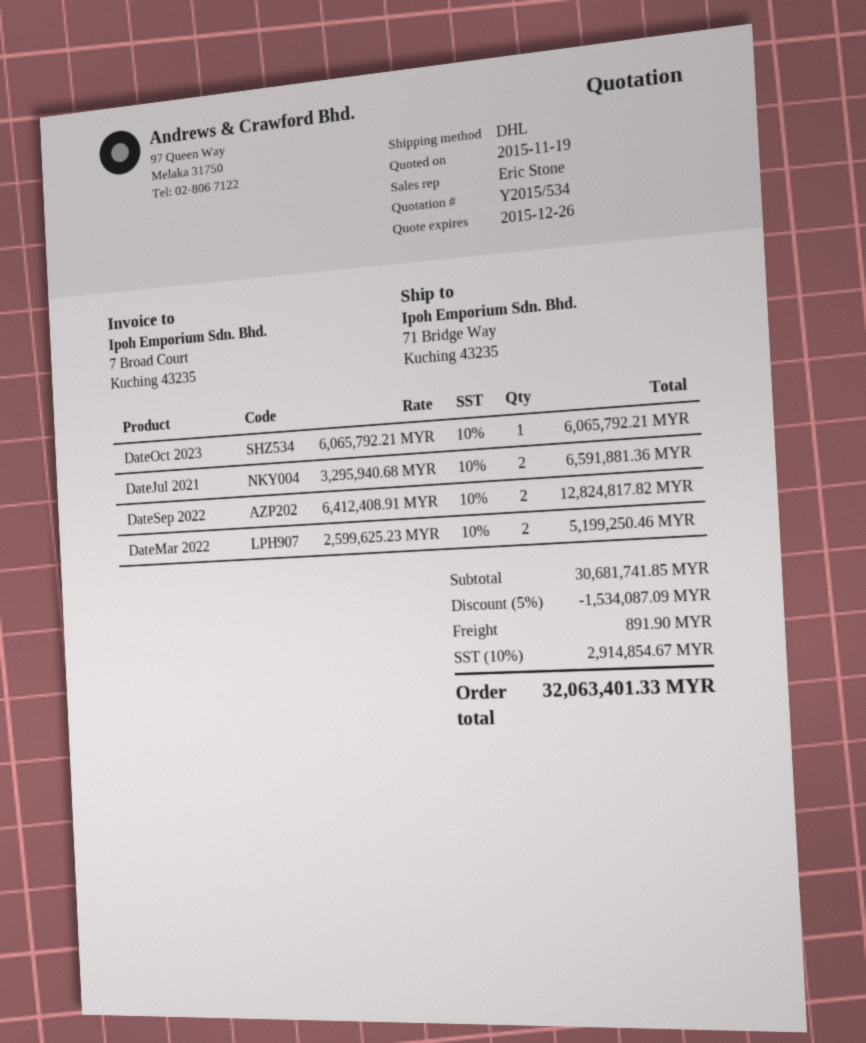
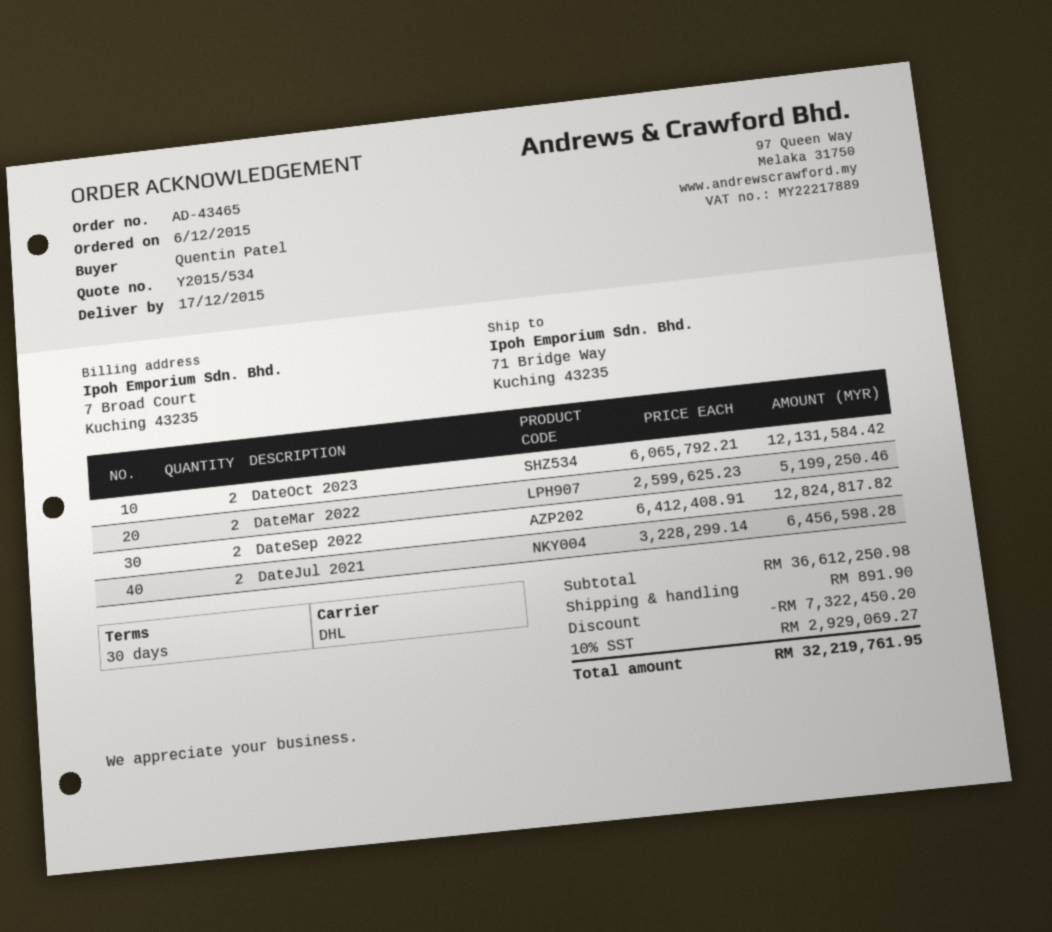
DateOct 2023: 1 x 6065792.21 = 6065792.21 -> 2 x 6065792.21 = 12131584.42
DateJul 2021: 2 x 3295940.68 = 6591881.36 -> 2 x 3228299.14 = 6456598.28
subtotal: 30681741.85 -> 36612250.98
discount: 1534087.09 -> 7322450.20
tax: 10% = 2914854.67 -> 10% = 2929069.27
total: 32063401.33 -> 32219761.95

